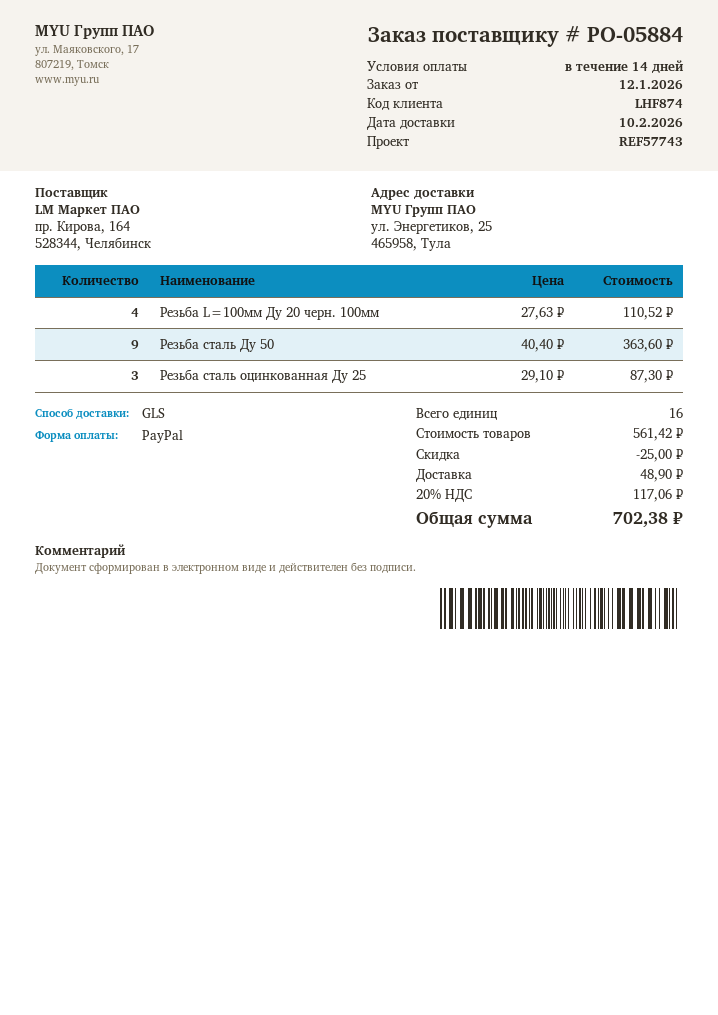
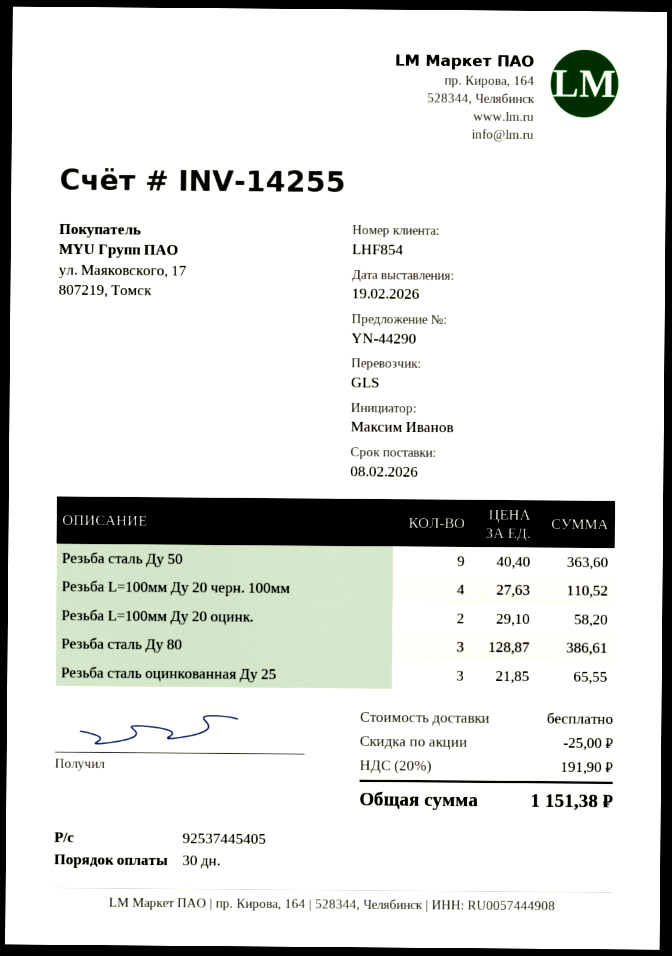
delivery date: 2026-02-10 -> 2026-02-08
payment terms: 14 days -> 30 days
customer number: LHF874 -> LHF854
Резьба сталь оцинкованная Ду 25: 3 x 29.10 = 87.30 -> 3 x 21.85 = 65.55
Резьба L=100мм Ду 20 оцинк.: none -> 2 x 29.10 = 58.20
Резьба сталь Ду 80: none -> 3 x 128.87 = 386.61
shipping: 48.90 -> 0.00
tax: 20% = 117.06 -> 20% = 191.90
total: 702.38 -> 1151.38

